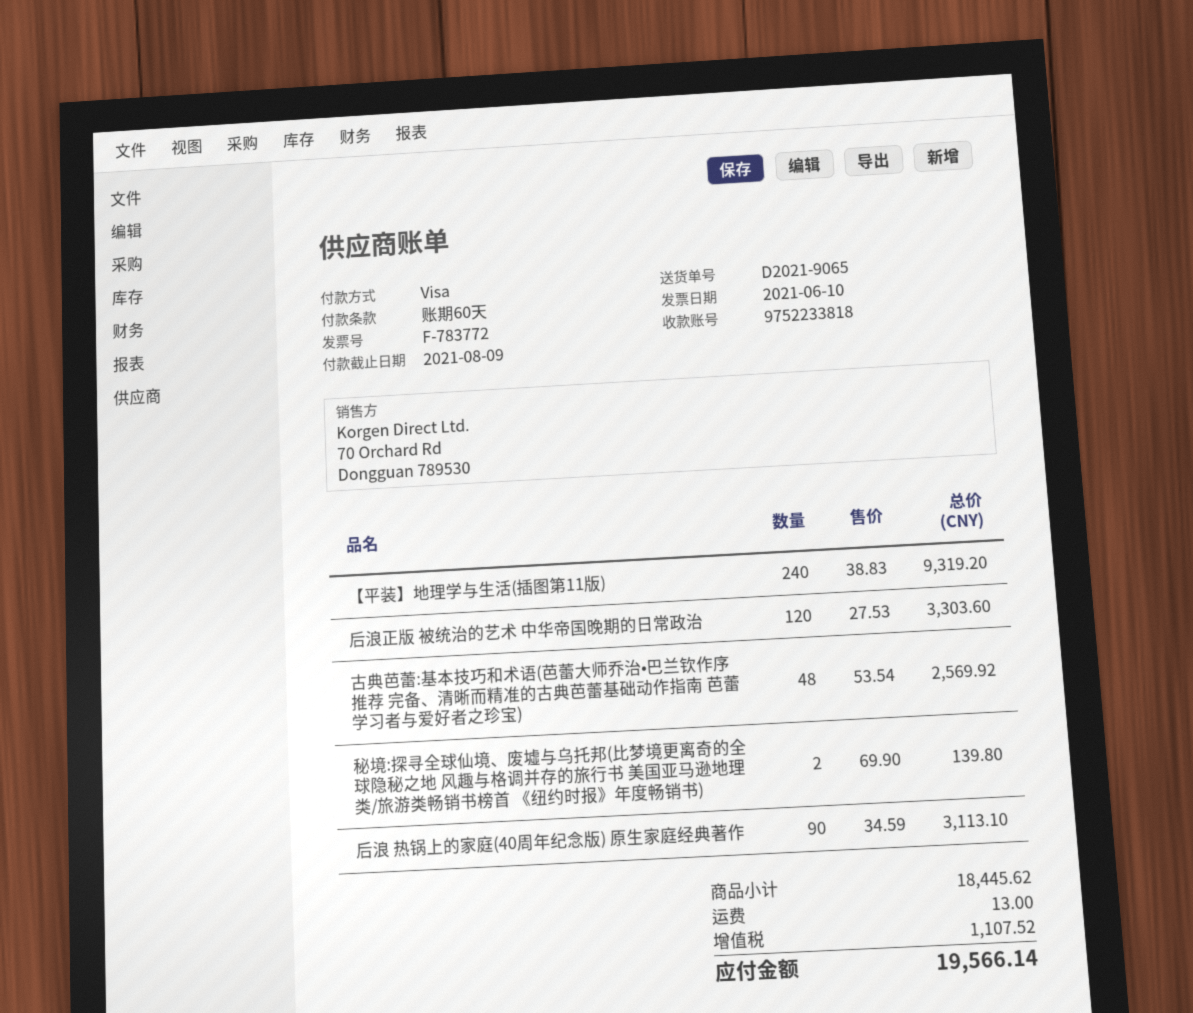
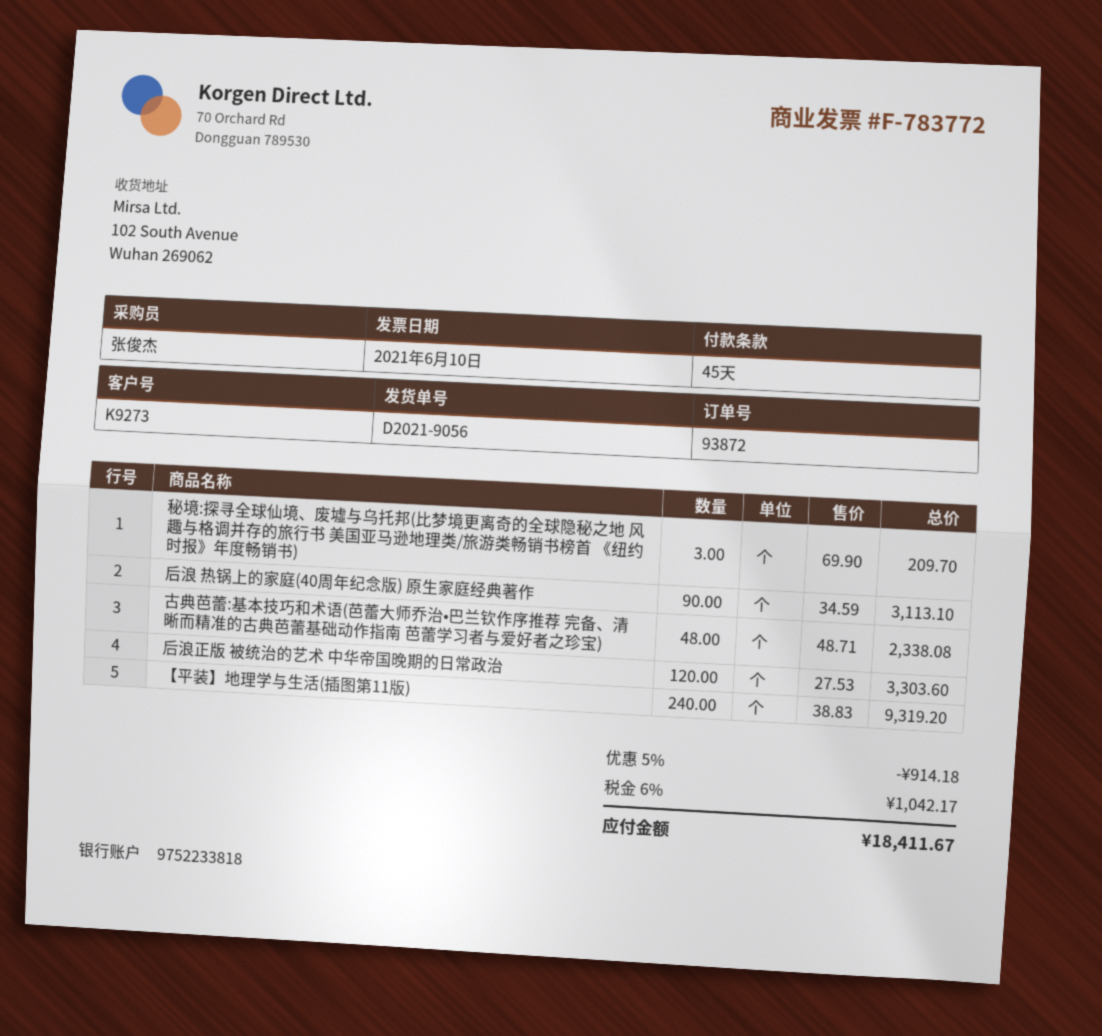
delivery note number: D2021-9065 -> D2021-9056
payment terms: 60 days -> 45 days
古典芭蕾:基本技巧和术语(芭蕾大师乔治•巴兰钦作序推荐 完备、清晰而精准的古典芭蕾基础动作指南 芭蕾学习者与爱好者之珍宝): 48 x 53.54 = 2569.92 -> 48 x 48.71 = 2338.08
秘境:探寻全球仙境、废墟与乌托邦(比梦境更离奇的全球隐秘之地 风趣与格调并存的旅行书 美国亚马逊地理类/旅游类畅销书榜首 《纽约时报》年度畅销书): 2 x 69.90 = 139.80 -> 3 x 69.90 = 209.70
discount: none -> 5% = 914.18
shipping: 13.00 -> none
tax: 1107.52 -> 1042.17
total: 19566.14 -> 18411.67

